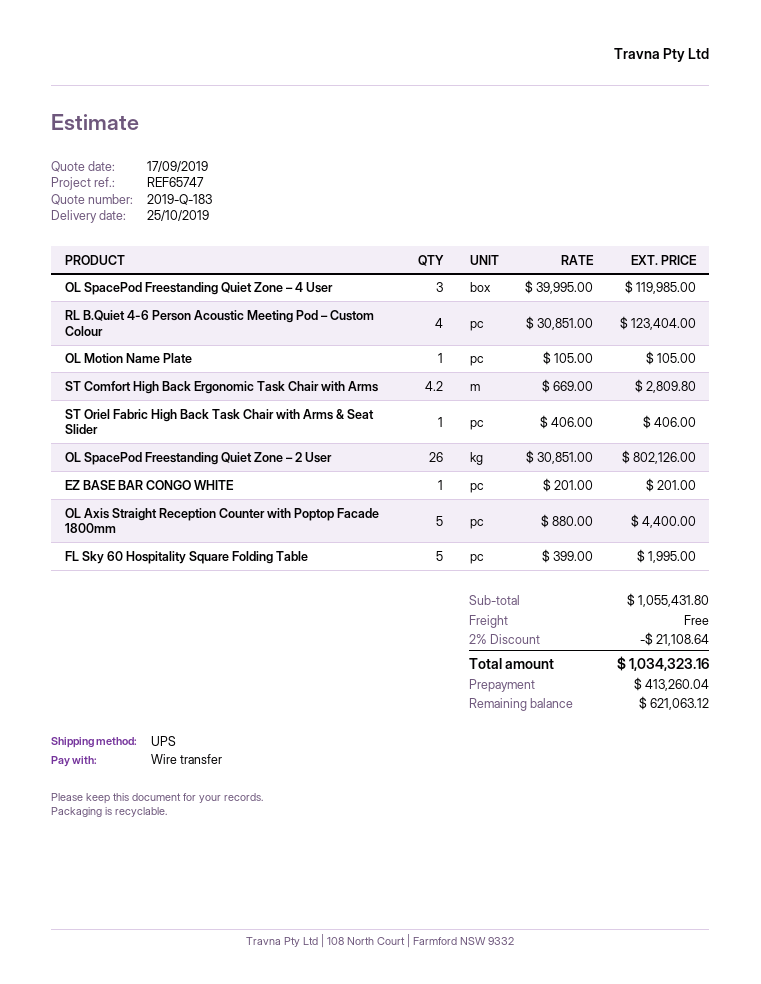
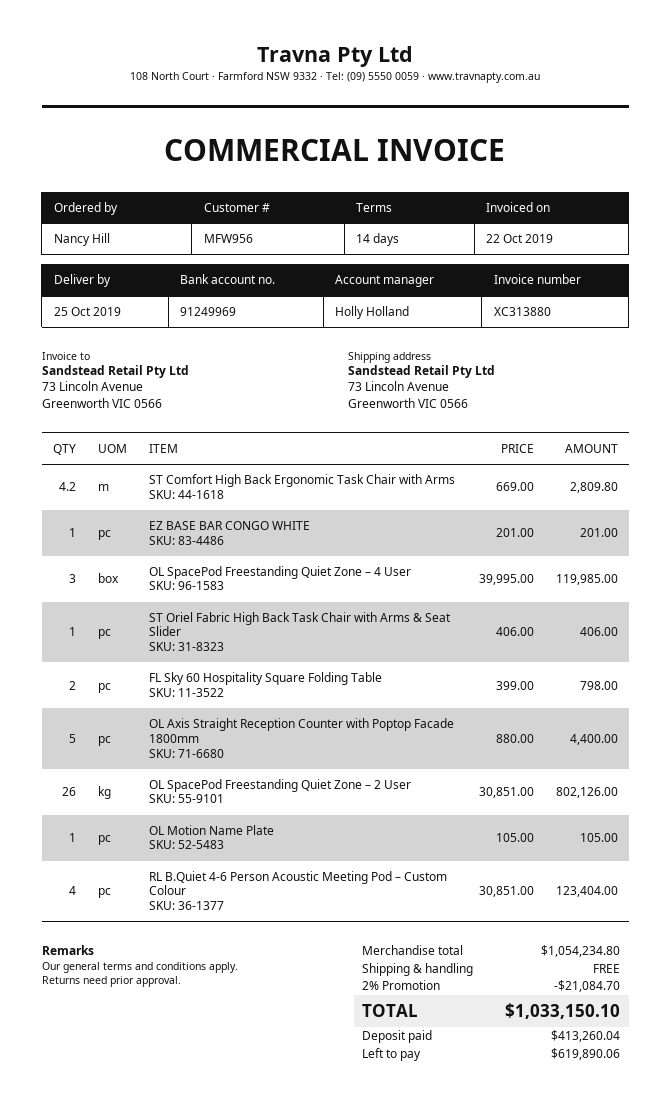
FL Sky 60 Hospitality Square Folding Table: 5 x 399.00 = 1995.00 -> 2 x 399.00 = 798.00
subtotal: 1055431.80 -> 1054234.80
discount: 2% = 21108.64 -> 2% = 21084.70
total: 1034323.16 -> 1033150.10
balance: 621063.12 -> 619890.06

